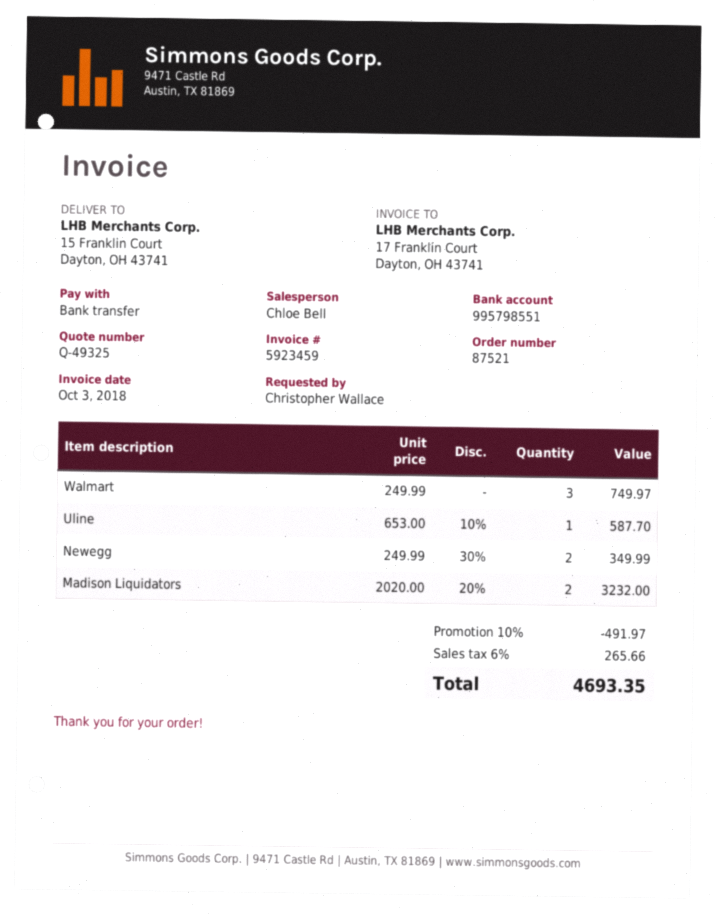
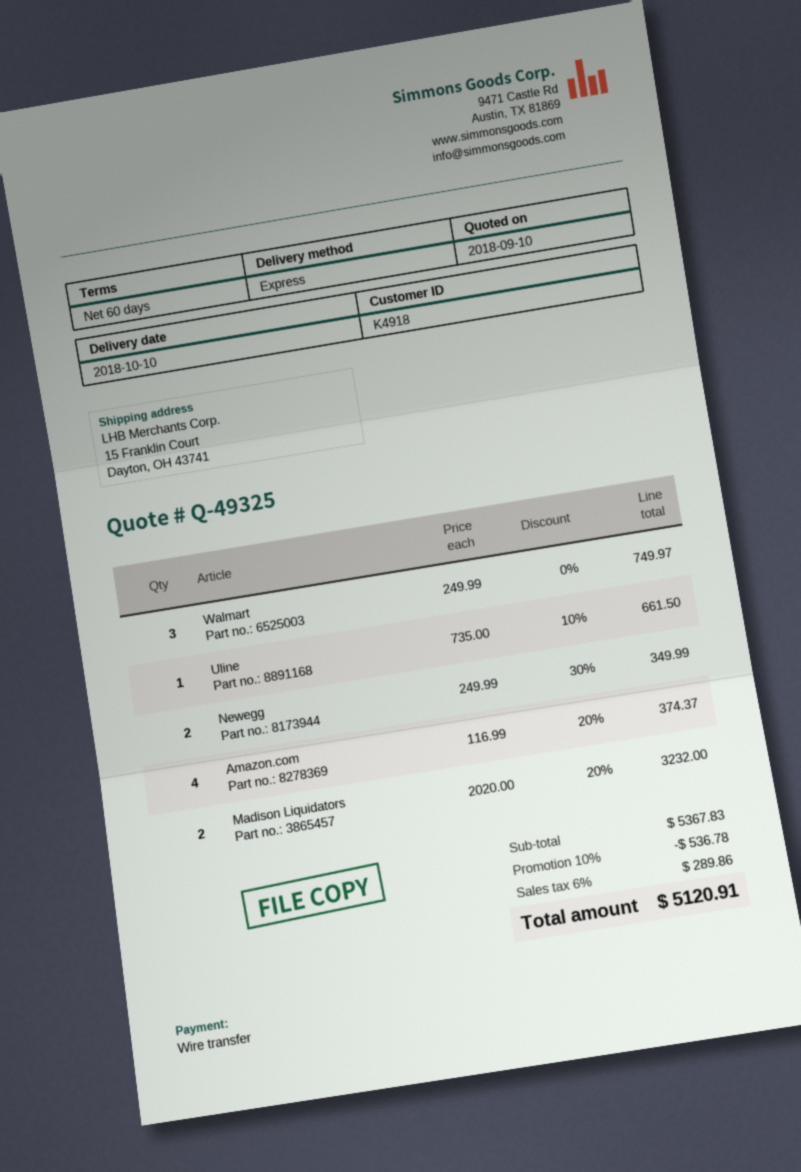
Uline: 1 x 653.00 - 10% = 587.70 -> 1 x 735.00 - 10% = 661.50
Amazon.com: none -> 4 x 116.99 - 20% = 374.37
discount: 10% = 491.97 -> 10% = 536.78
tax: 6% = 265.66 -> 6% = 289.86
total: 4693.35 -> 5120.91

